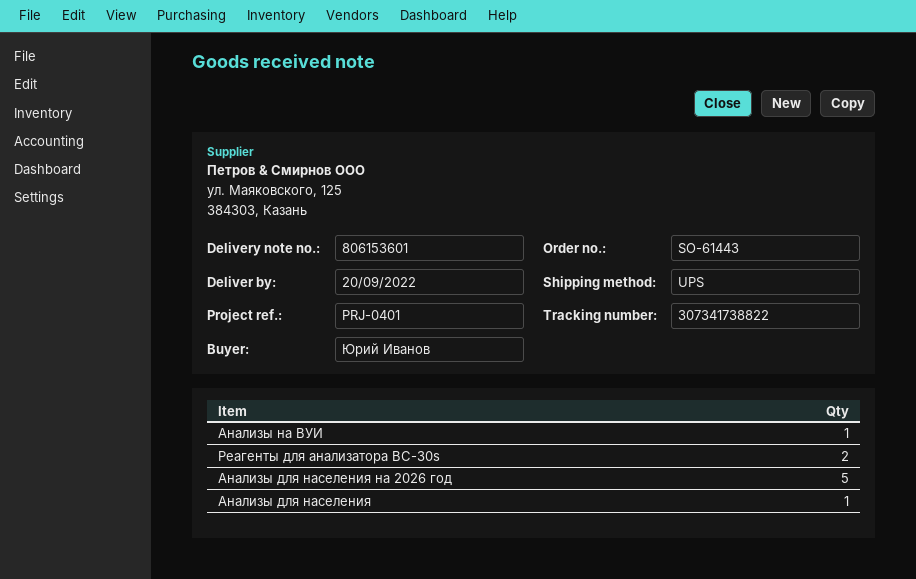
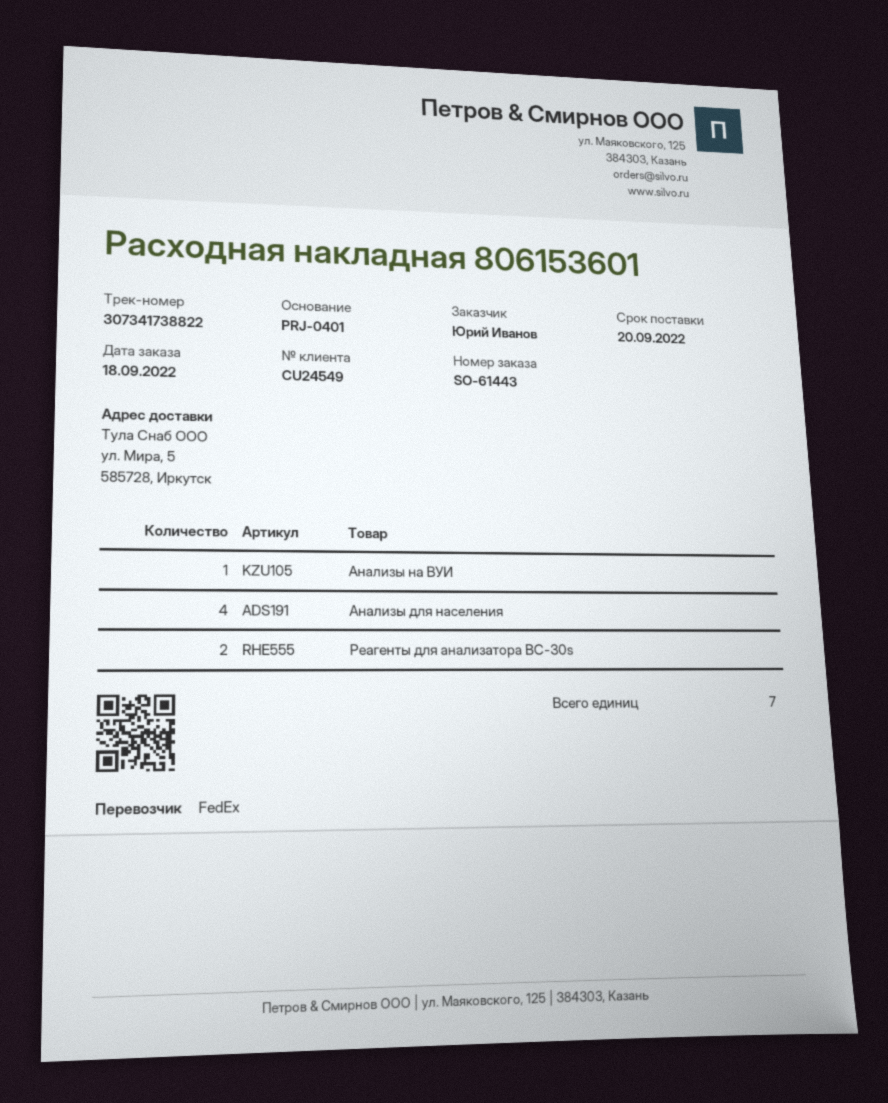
shipping method: UPS -> FedEx
Анализы для населения на 2026 год: 5 -> none
Анализы для населения: 1 -> 4

